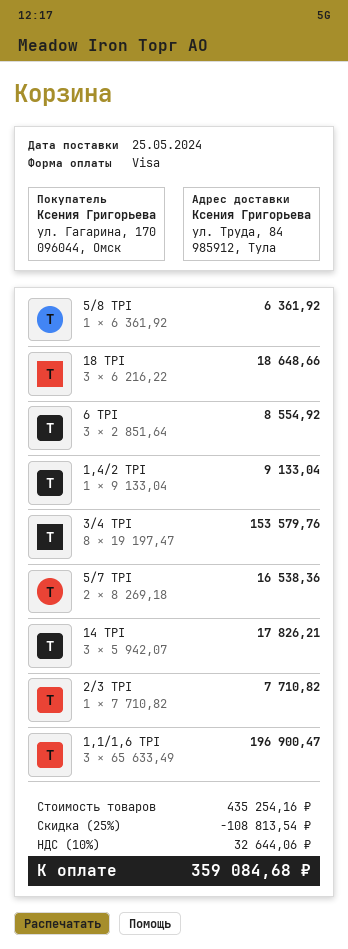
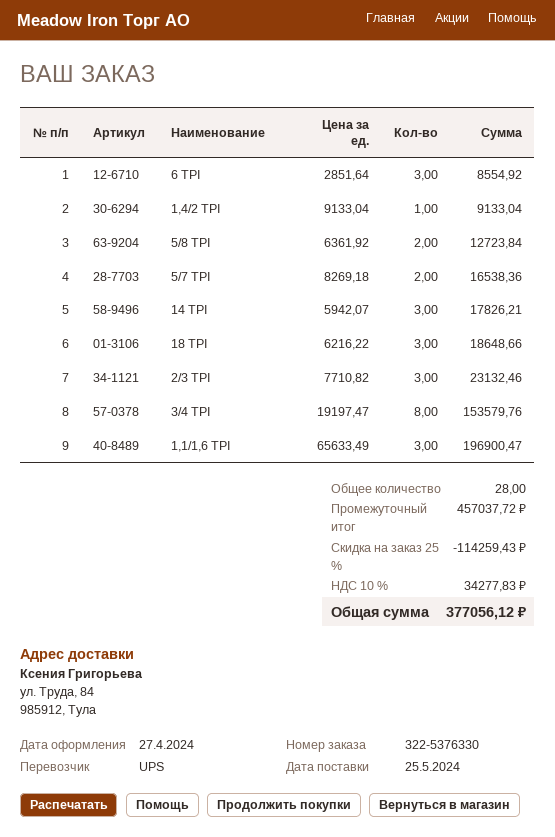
5/8 TPI: 1 x 6361.92 = 6361.92 -> 2 x 6361.92 = 12723.84
2/3 TPI: 1 x 7710.82 = 7710.82 -> 3 x 7710.82 = 23132.46
subtotal: 435254.16 -> 457037.72
discount: 25% = 108813.54 -> 25% = 114259.43
tax: 10% = 32644.06 -> 10% = 34277.83
total: 359084.68 -> 377056.12

